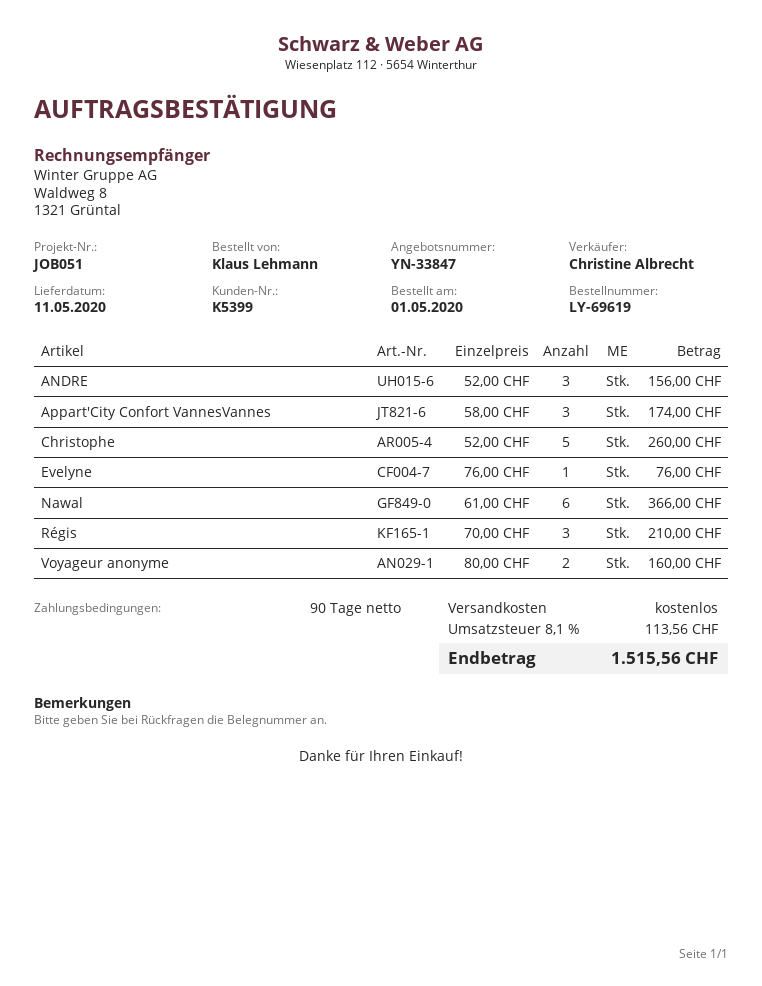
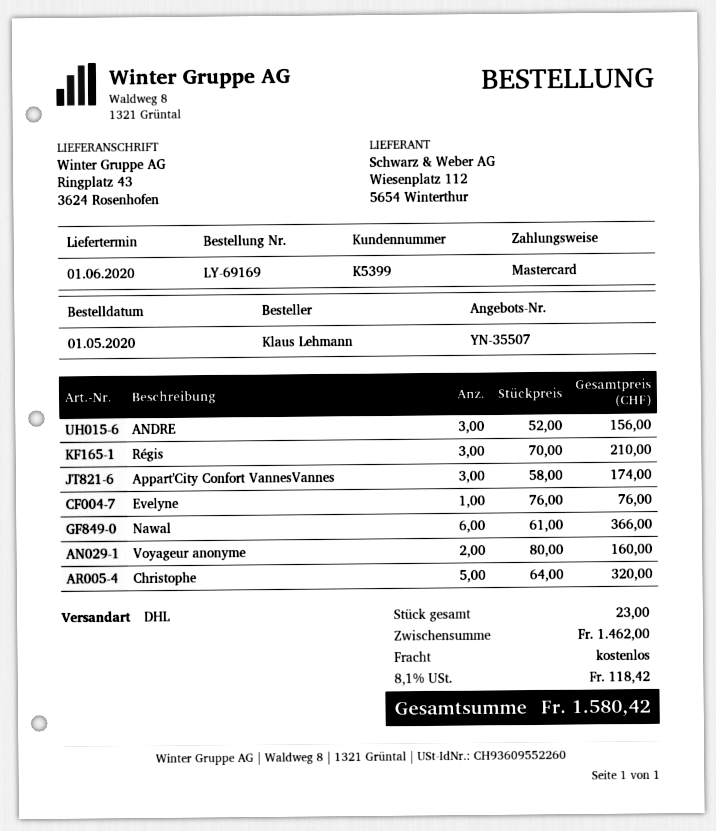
quote number: YN-33847 -> YN-35507
order number: LY-69619 -> LY-69169
delivery date: 2020-05-11 -> 2020-06-01
Christophe: 5 x 52.00 = 260.00 -> 5 x 64.00 = 320.00
tax: 8.1% = 113.56 -> 8.1% = 118.42
total: 1515.56 -> 1580.42

